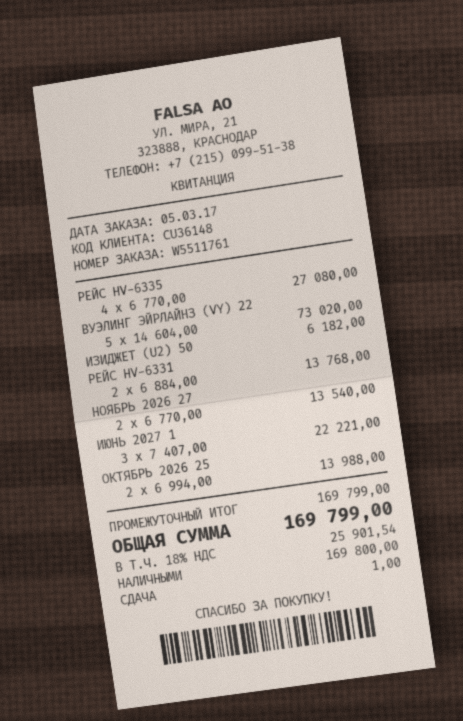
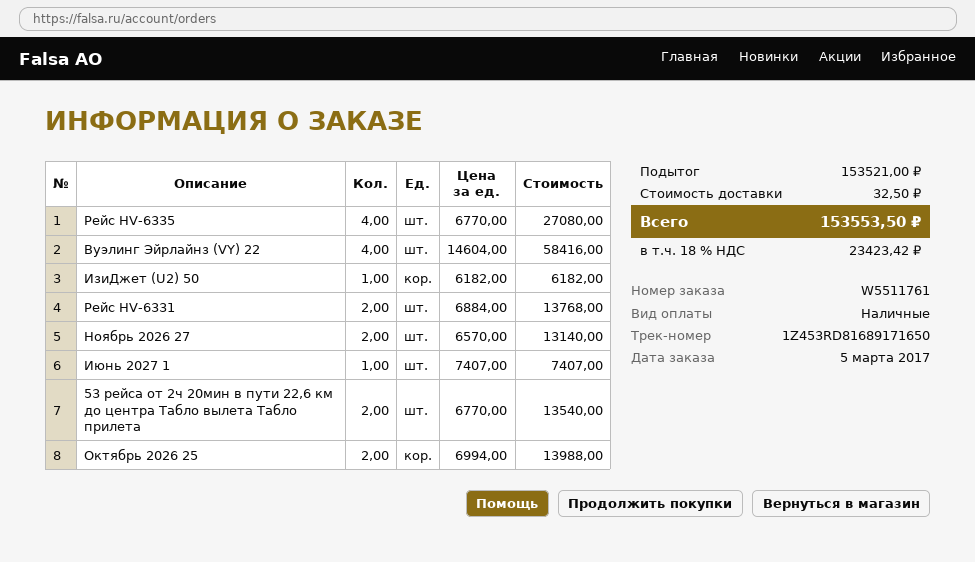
ВУЭЛИНГ ЭЙРЛАЙНЗ (VY) 22: 5 x 14604.00 = 73020.00 -> 4 x 14604.00 = 58416.00
НОЯБРЬ 2026 27: 2 x 6770.00 = 13540.00 -> 2 x 6570.00 = 13140.00
ИЮНЬ 2027 1: 3 x 7407.00 = 22221.00 -> 1 x 7407.00 = 7407.00
53 рейса от 2ч 20мин в пути 22,6 км до центра Табло вылета Табло прилета: none -> 2 x 6770.00 = 13540.00
subtotal: 169799.00 -> 153521.00
shipping: none -> 32.50
tax: 18% = 25901.54 -> 18% = 23423.42
total: 169799.00 -> 153553.50

